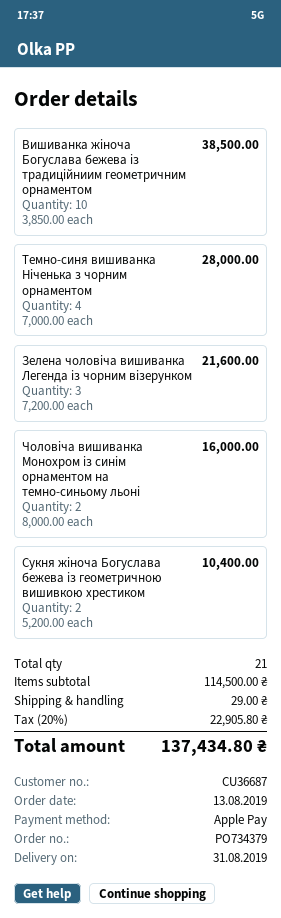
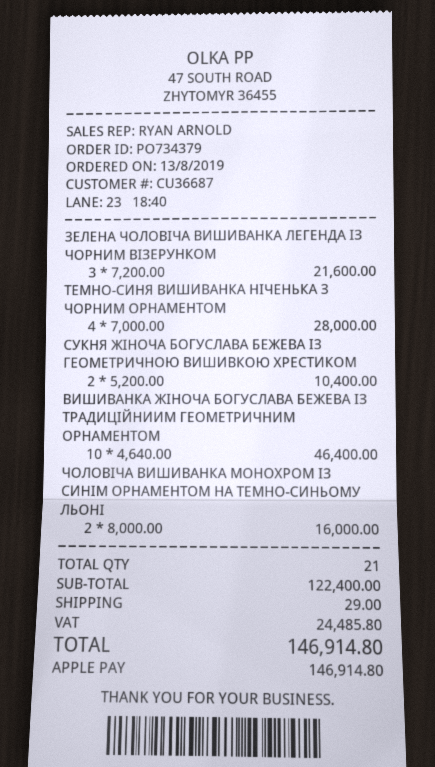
Вишиванка жіноча Богуслава бежева із традиційниим геометричним орнаментом: 10 x 3850.00 = 38500.00 -> 10 x 4640.00 = 46400.00
subtotal: 114500.00 -> 122400.00
tax: 22905.80 -> 24485.80
total: 137434.80 -> 146914.80

